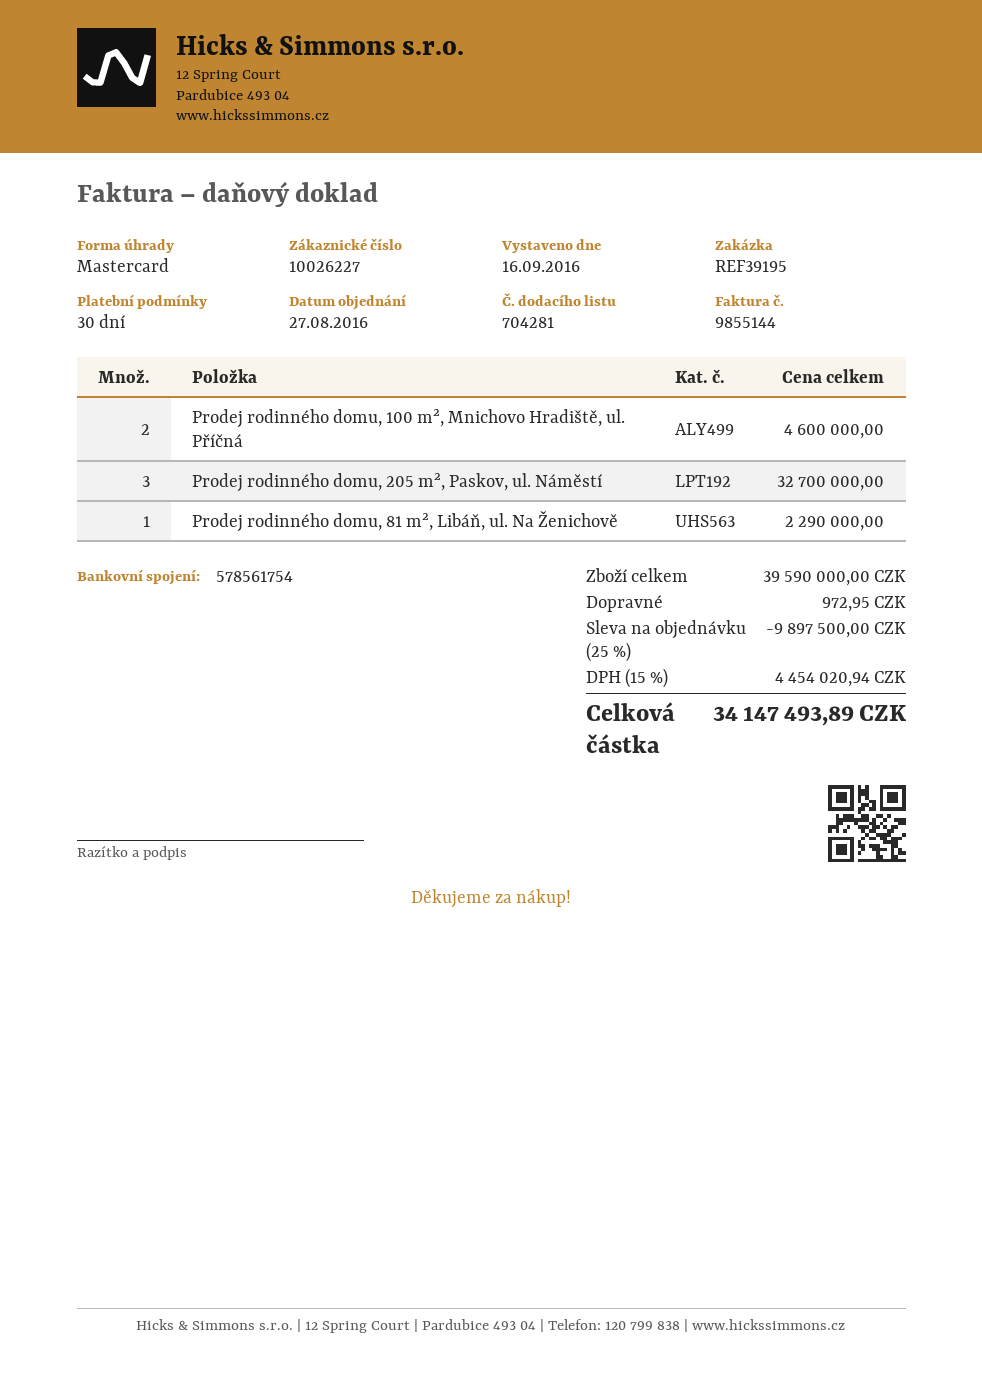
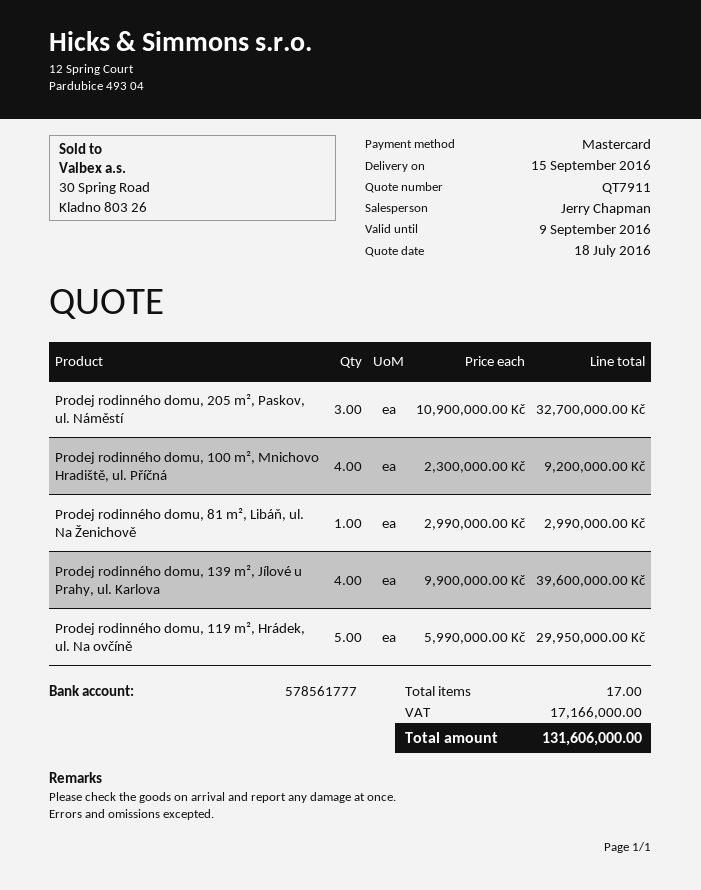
bank account: 578561754 -> 578561777
Prodej rodinného domu, 100 m², Mnichovo Hradiště, ul. Příčná: 2 for 4600000.00 -> 4 for 9200000.00
Prodej rodinného domu, 81 m², Libáň, ul. Na Ženichově: 1 for 2290000.00 -> 1 for 2990000.00
Prodej rodinného domu, 139 m², Jílové u Prahy, ul. Karlova: none -> 4 for 39600000.00
Prodej rodinného domu, 119 m², Hrádek, ul. Na ovčíně: none -> 5 for 29950000.00
discount: 25% = 9897500.00 -> none
shipping: 972.95 -> none
tax: 4454020.94 -> 17166000.00
total: 34147493.89 -> 131606000.00

